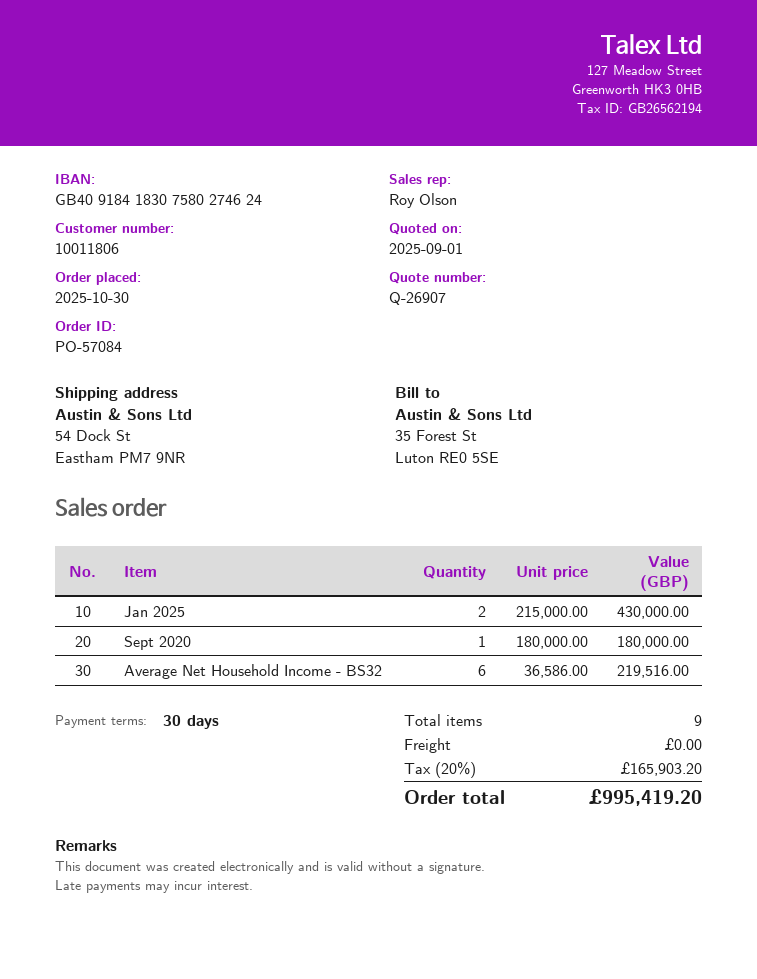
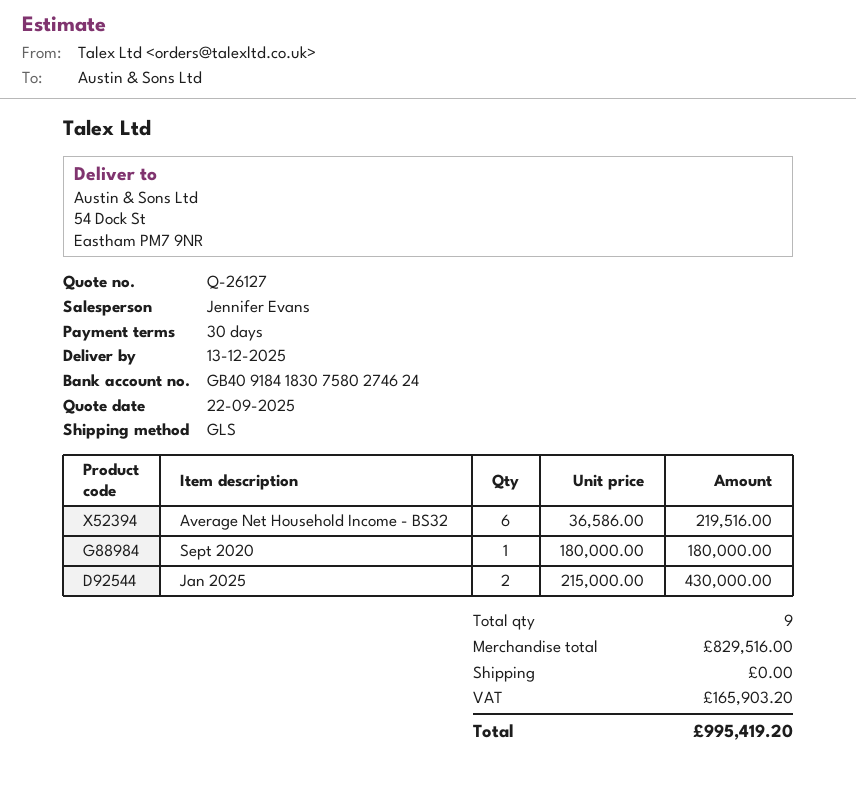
quote number: Q-26907 -> Q-26127
quote date: 2025-09-01 -> 2025-09-22
sales rep: Roy Olson -> Jennifer Evans

